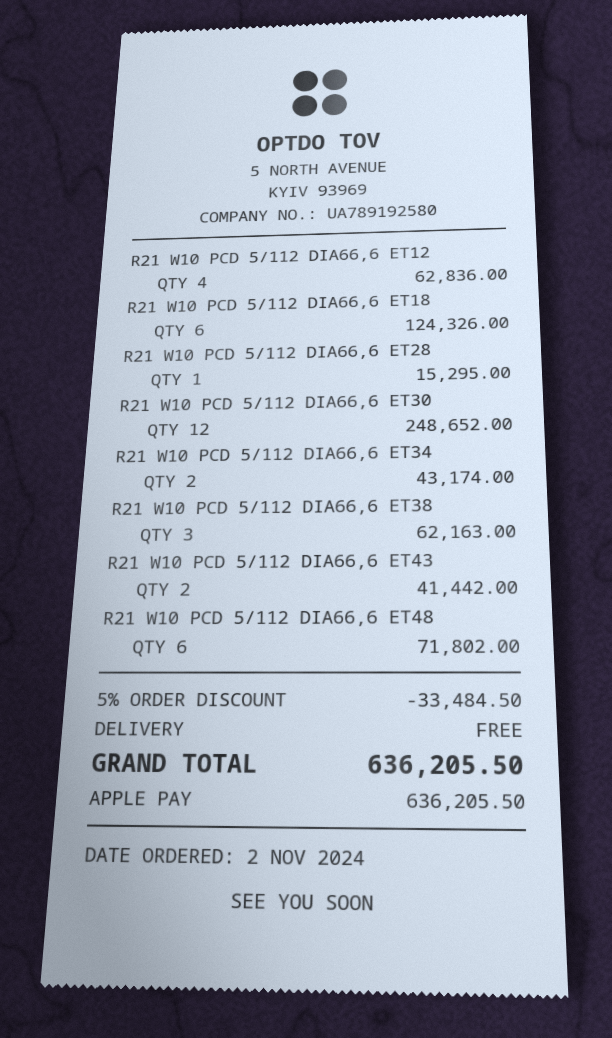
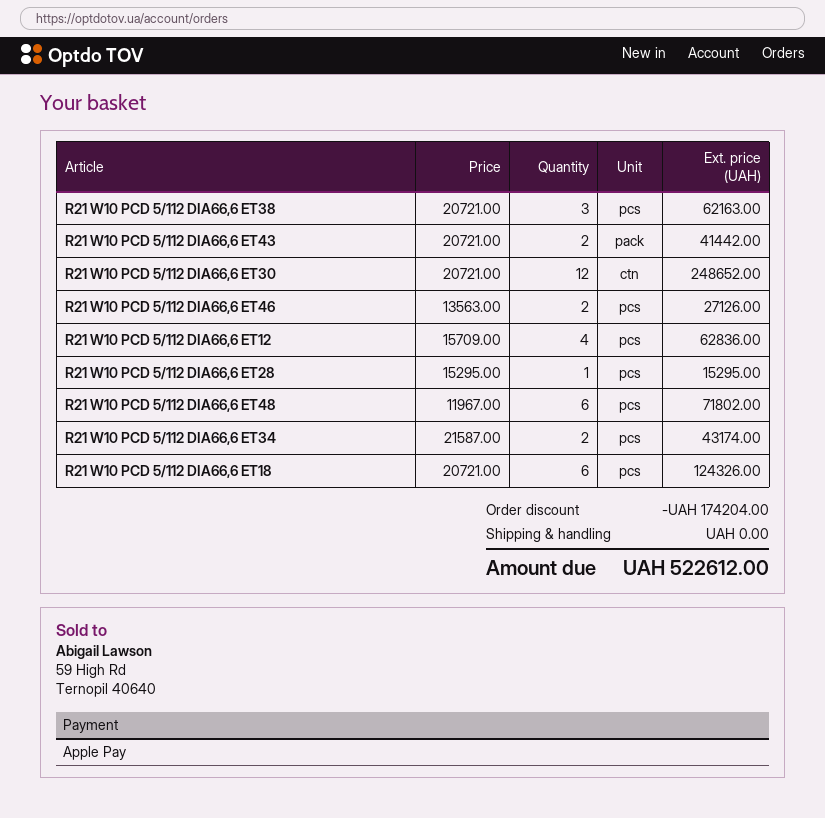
R21 W10 PCD 5/112 DIA66,6 ET46: none -> 2 for 27126.00
discount: 33484.50 -> 174204.00
total: 636205.50 -> 522612.00

